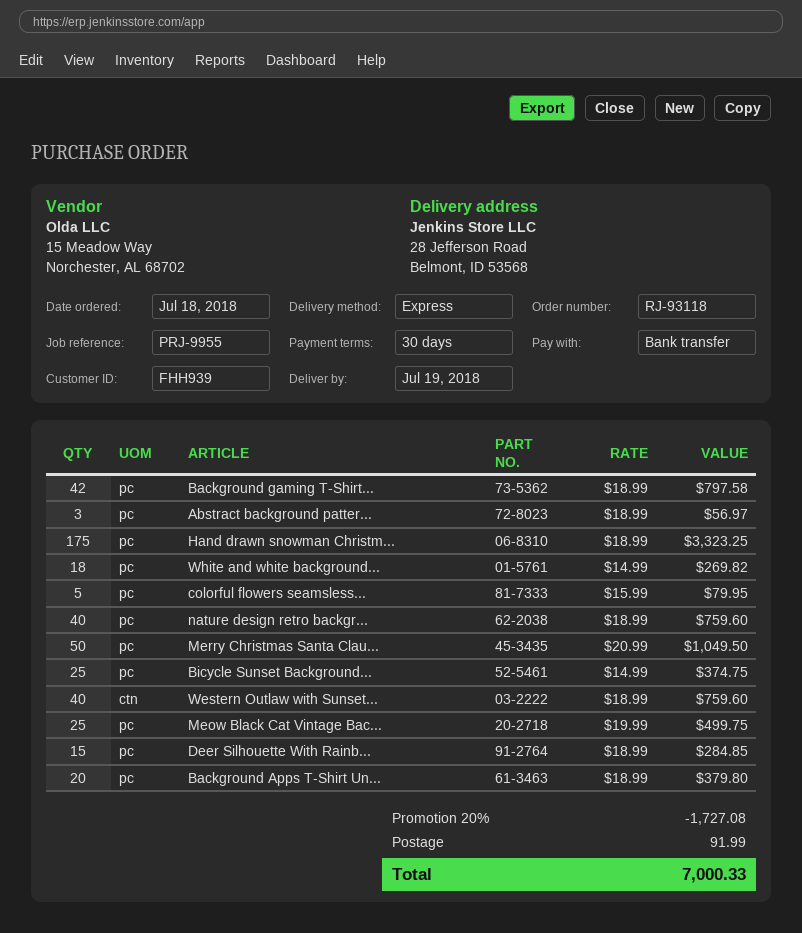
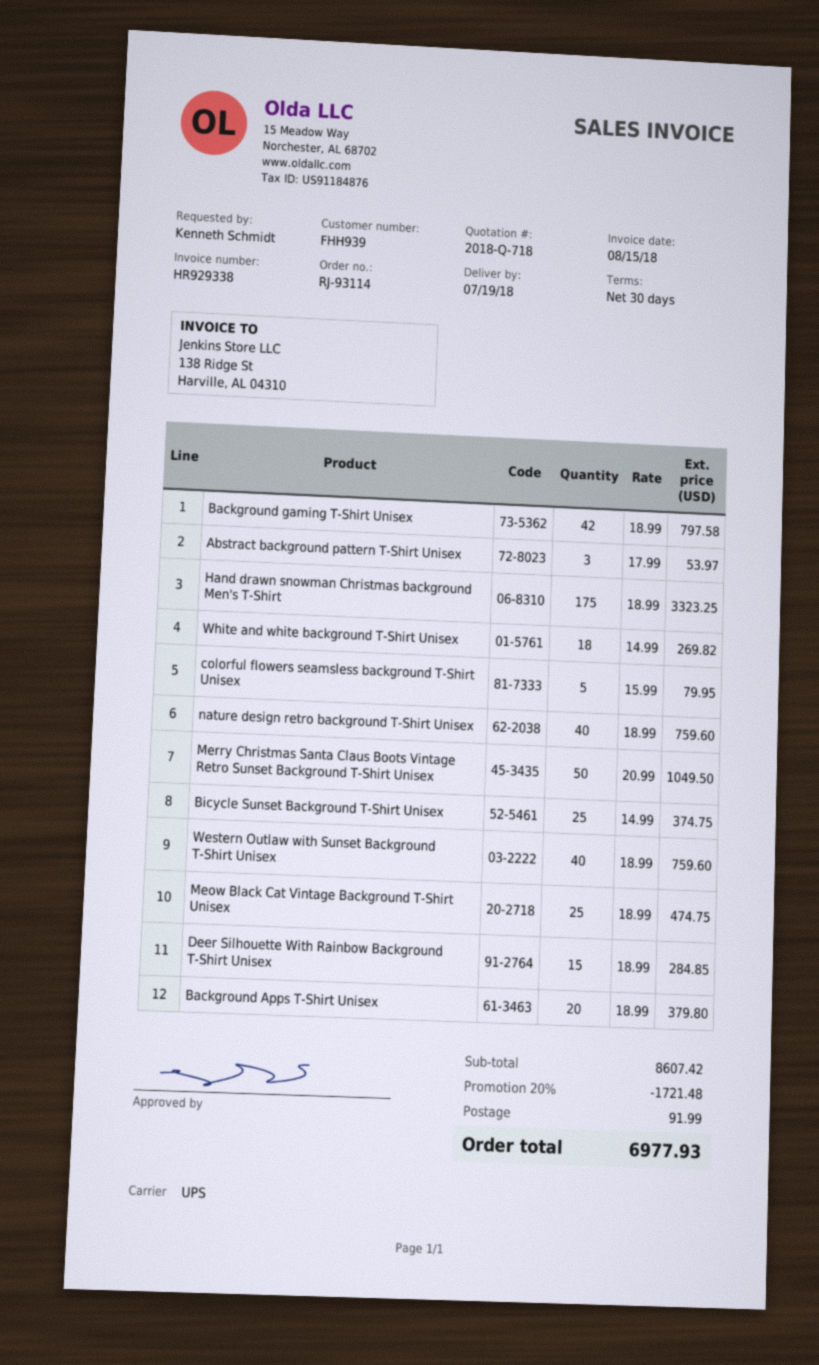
order number: RJ-93118 -> RJ-93114
shipping method: express -> UPS
Abstract background patter...: 3 x 18.99 = 56.97 -> 3 x 17.99 = 53.97
Meow Black Cat Vintage Bac...: 25 x 19.99 = 499.75 -> 25 x 18.99 = 474.75
discount: 20% = 1727.08 -> 20% = 1721.48
total: 7000.33 -> 6977.93

